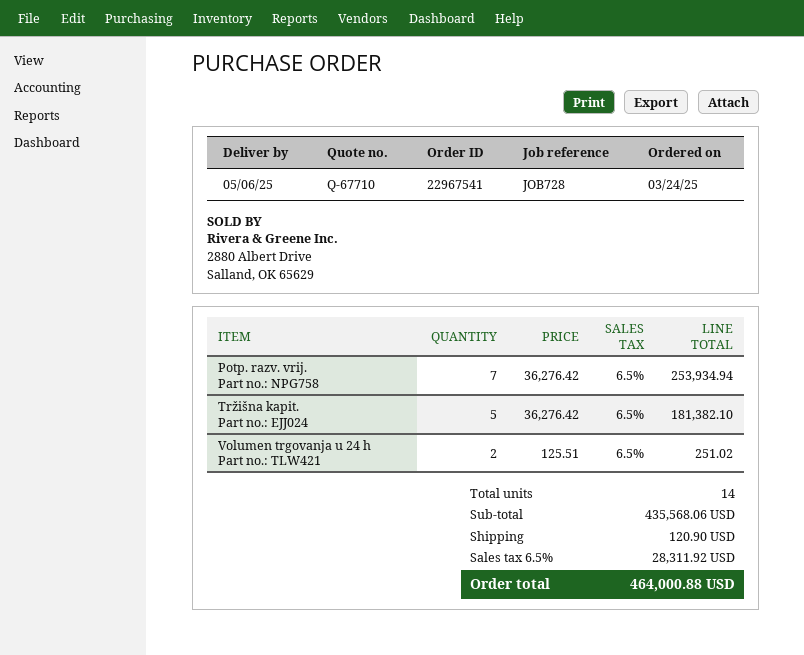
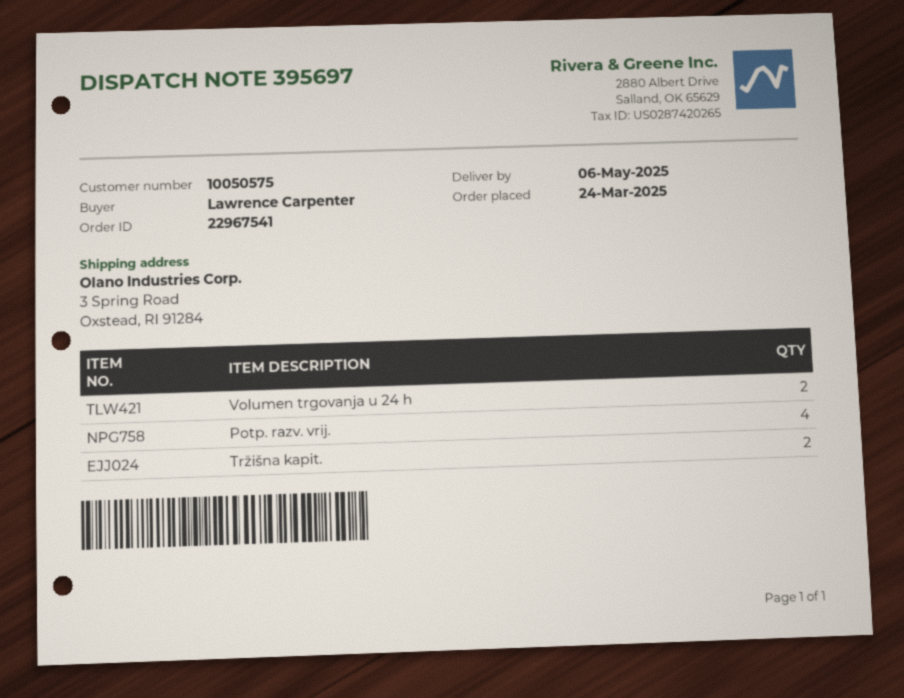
Potp. razv. vrij.: 7 -> 4
Tržišna kapit.: 5 -> 2

